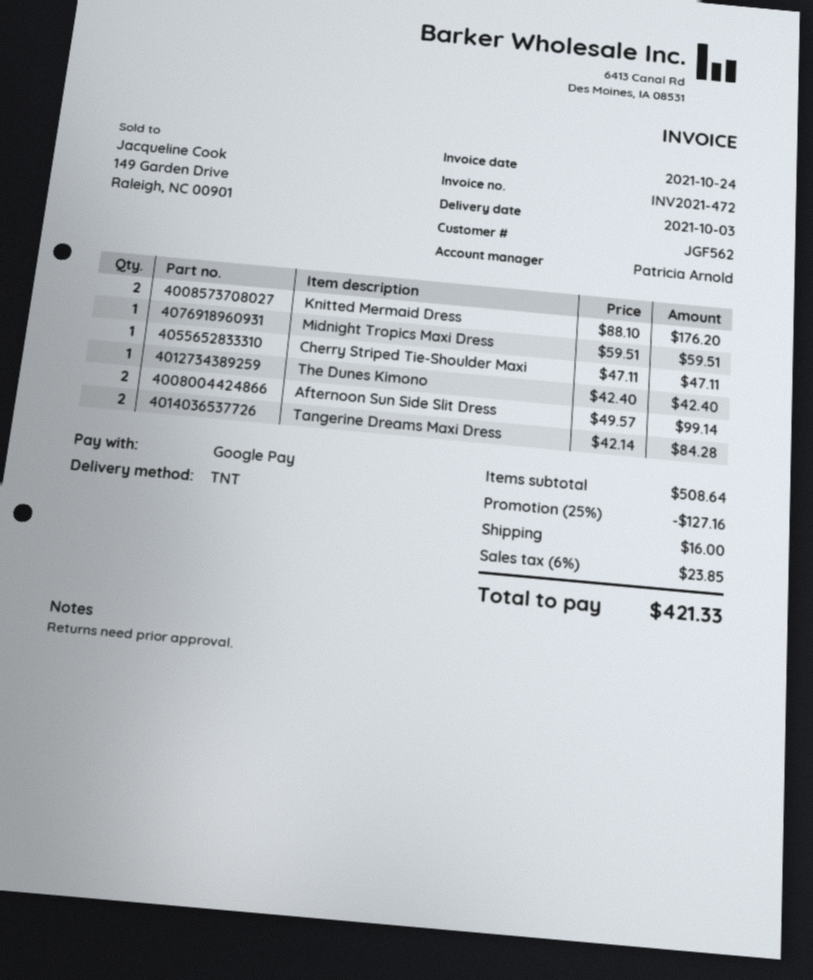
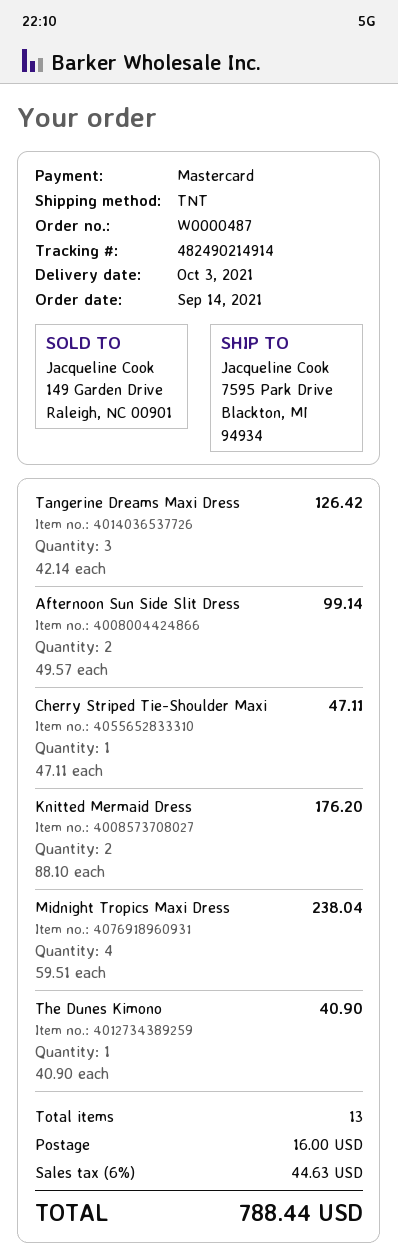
payment method: Google Pay -> Mastercard
Midnight Tropics Maxi Dress: 1 x 59.51 = 59.51 -> 4 x 59.51 = 238.04
The Dunes Kimono: 1 x 42.40 = 42.40 -> 1 x 40.90 = 40.90
Tangerine Dreams Maxi Dress: 2 x 42.14 = 84.28 -> 3 x 42.14 = 126.42
discount: 25% = 127.16 -> none
tax: 6% = 23.85 -> 6% = 44.63
total: 421.33 -> 788.44

